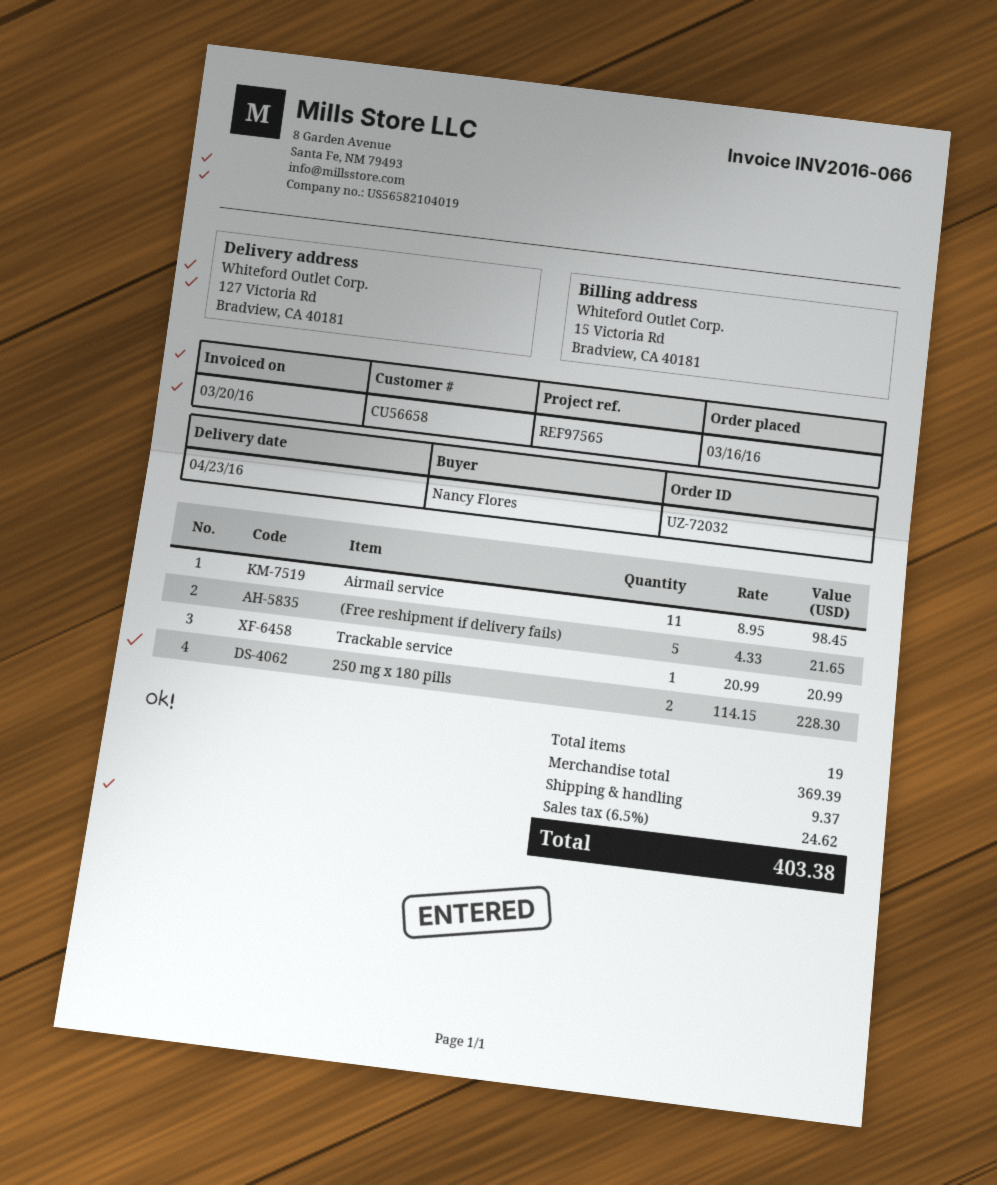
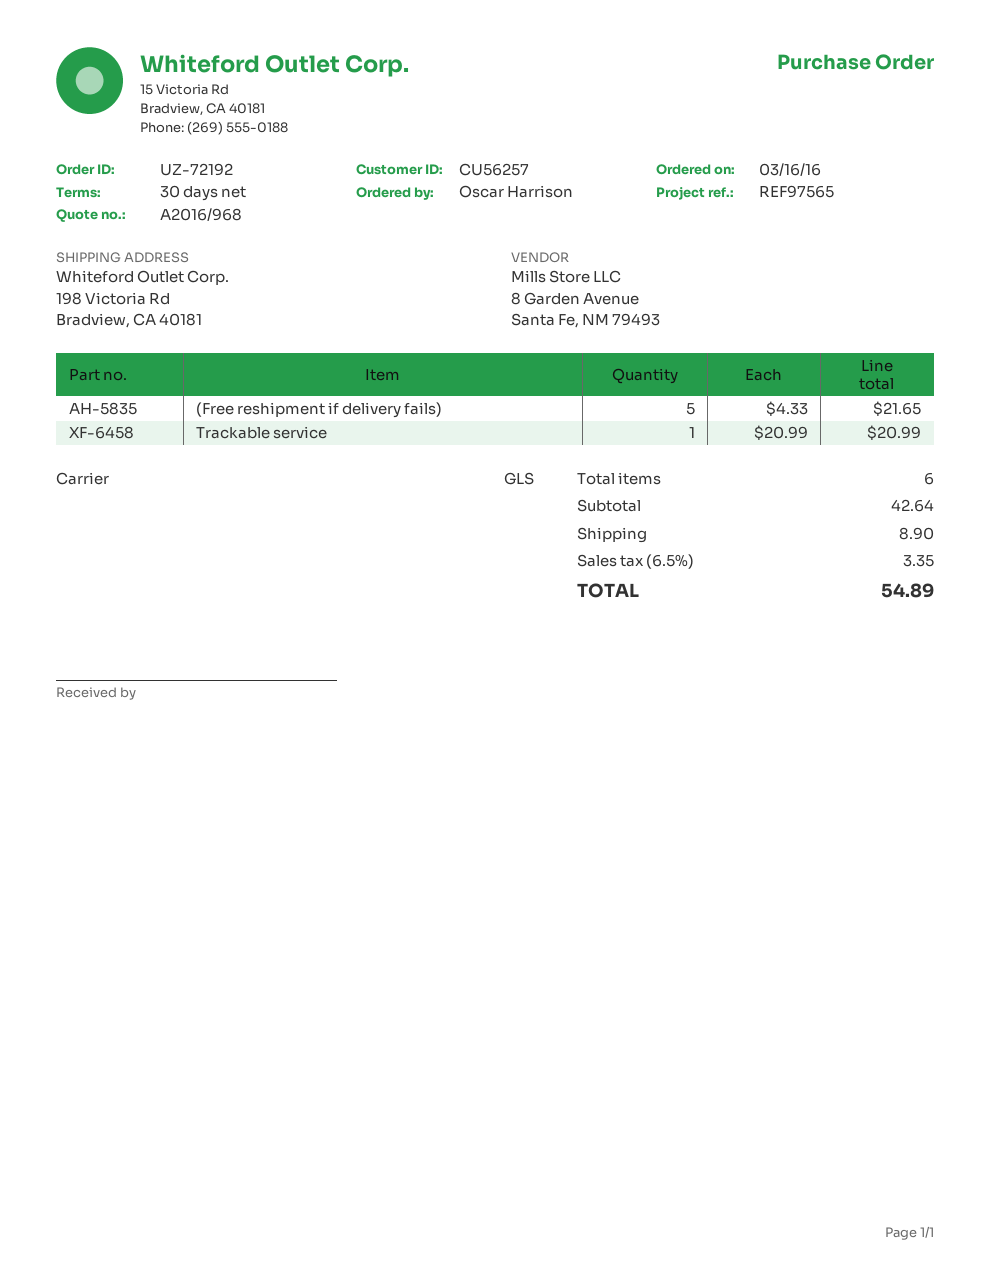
order number: UZ-72032 -> UZ-72192
customer number: CU56658 -> CU56257
ordered by: Nancy Flores -> Oscar Harrison
ship to: 127 Victoria Rd, Bradview, CA 40181 -> 198 Victoria Rd, Bradview, CA 40181
Airmail service: 11 x 8.95 = 98.45 -> none
250 mg x 180 pills: 2 x 114.15 = 228.30 -> none
total quantity: 19 -> 6
subtotal: 369.39 -> 42.64
shipping: 9.37 -> 8.90
tax: 6.5% = 24.62 -> 6.5% = 3.35
total: 403.38 -> 54.89

